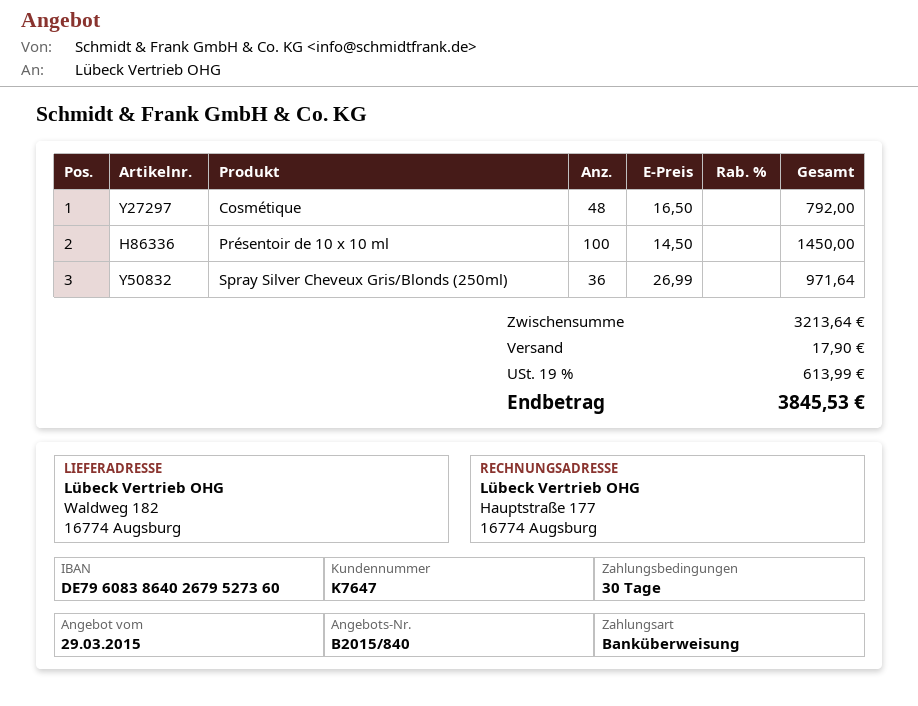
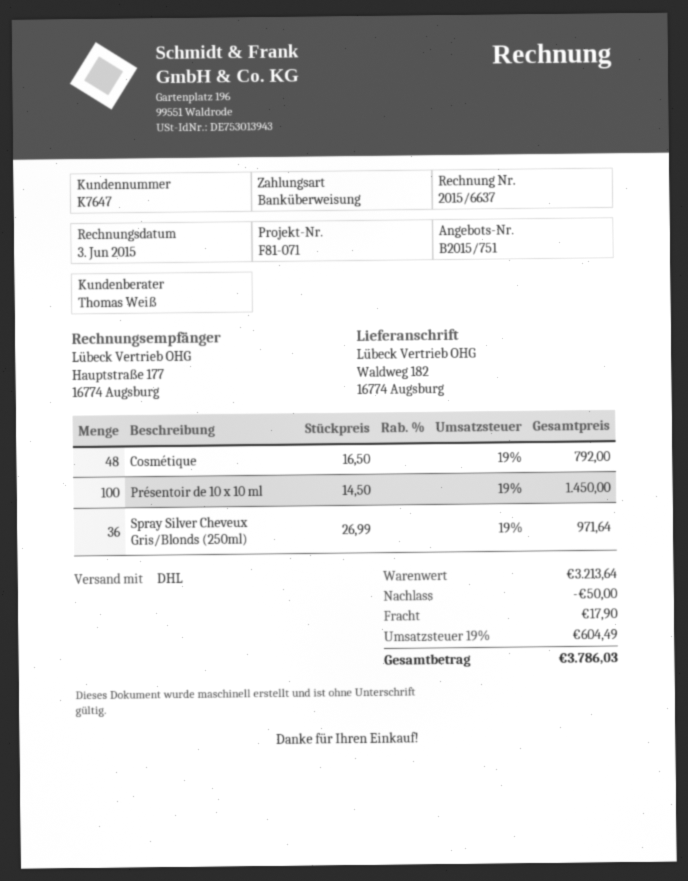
quote number: B2015/840 -> B2015/751
discount: none -> 50.00
tax: 19% = 613.99 -> 19% = 604.49
total: 3845.53 -> 3786.03

